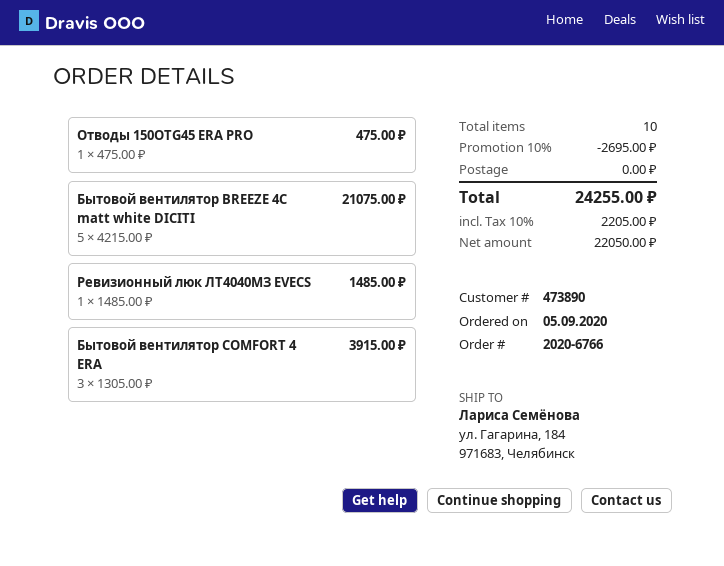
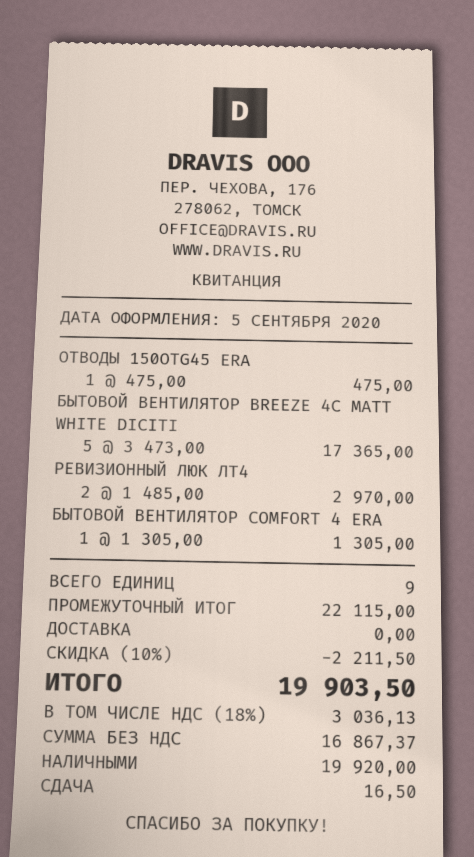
Бытовой вентилятор BREEZE 4C matt white DICITI: 5 x 4215.00 = 21075.00 -> 5 x 3473.00 = 17365.00
Ревизионный люк ЛТ4040МЗ EVECS: 1 x 1485.00 = 1485.00 -> 2 x 1485.00 = 2970.00
Бытовой вентилятор COMFORT 4 ERA: 3 x 1305.00 = 3915.00 -> 1 x 1305.00 = 1305.00
total quantity: 10 -> 9
discount: 10% = 2695.00 -> 10% = 2211.50
net: 22050.00 -> 16867.37
tax: 10% = 2205.00 -> 18% = 3036.13
total: 24255.00 -> 19903.50

